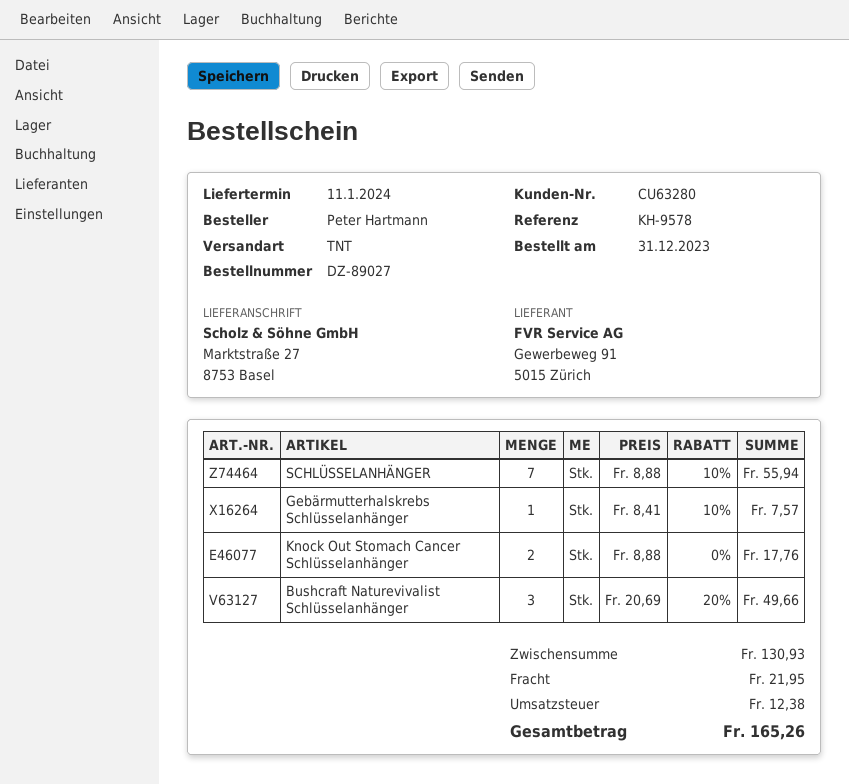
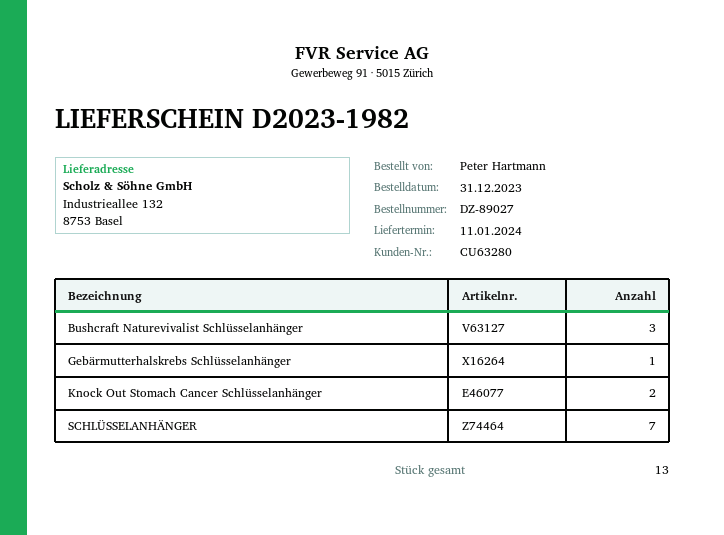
ship to: Marktstraße 27, 8753 Basel -> Industrieallee 132, 8753 Basel

